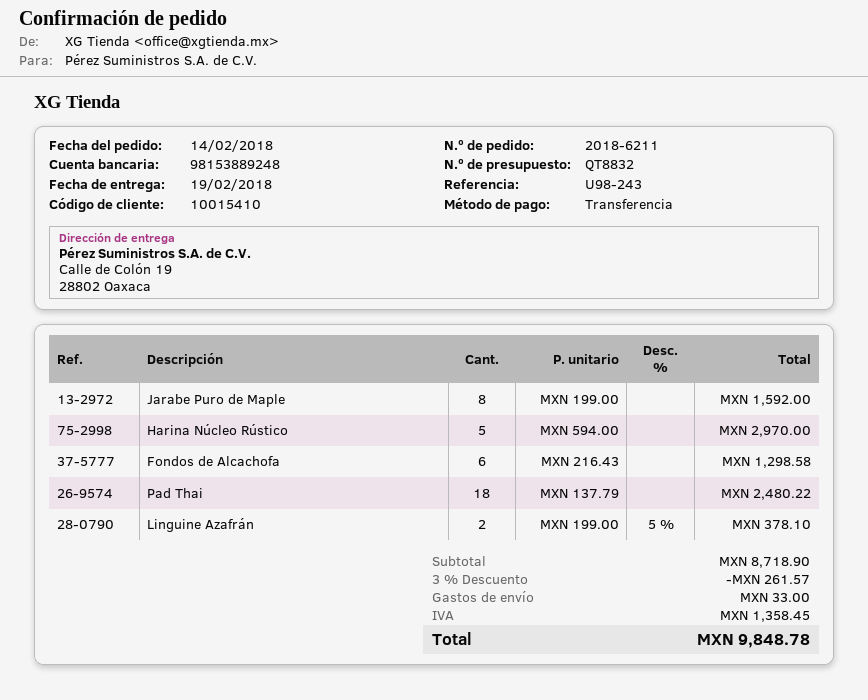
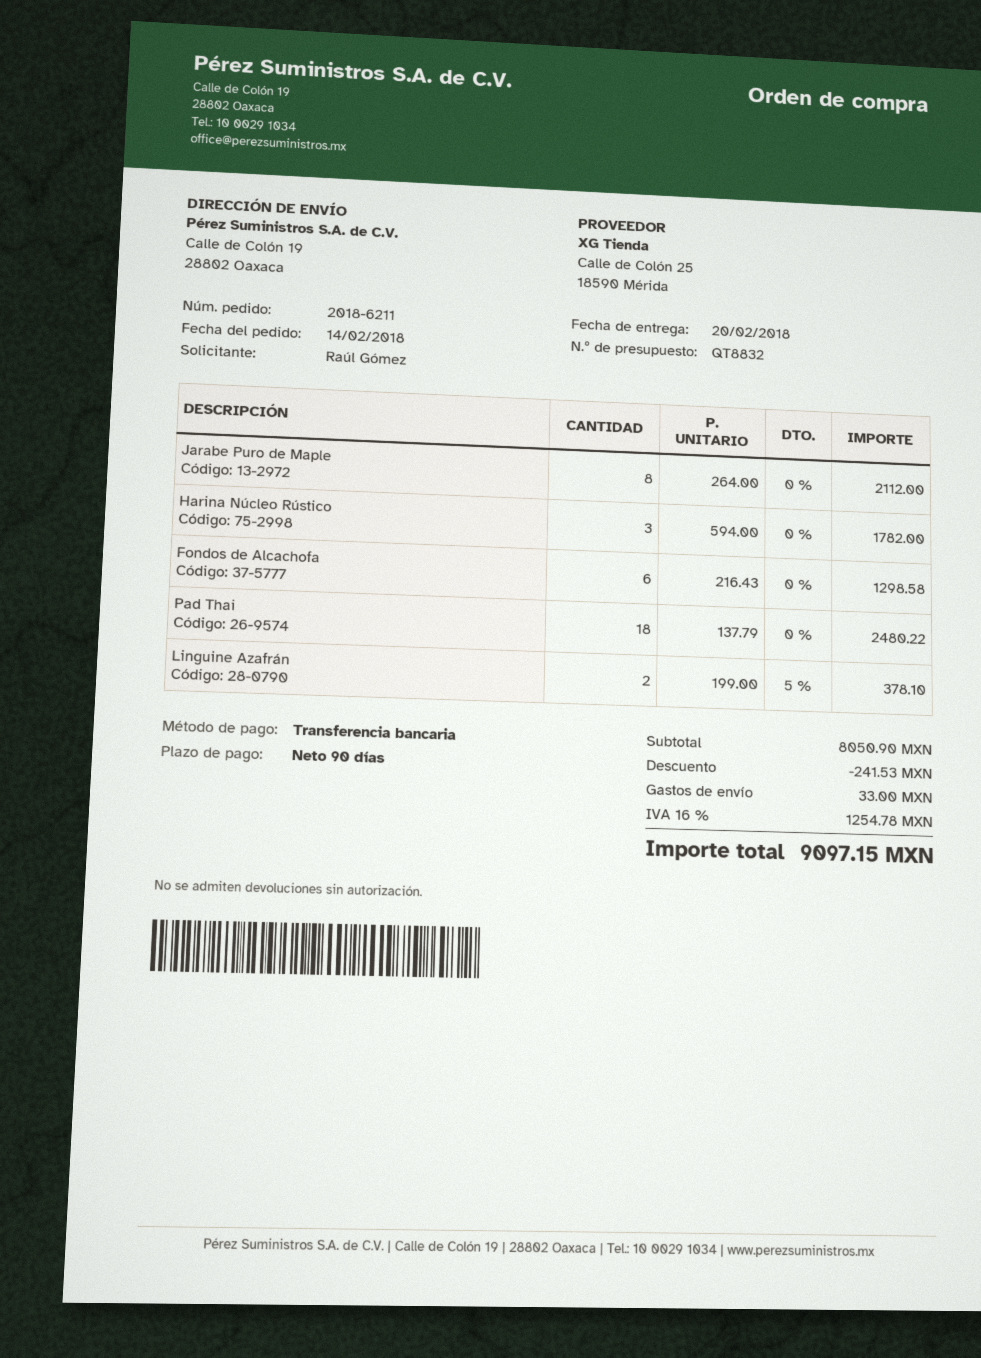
delivery date: 2018-02-19 -> 2018-02-20
Jarabe Puro de Maple: 8 x 199.00 = 1592.00 -> 8 x 264.00 = 2112.00
Harina Núcleo Rústico: 5 x 594.00 = 2970.00 -> 3 x 594.00 = 1782.00
subtotal: 8718.90 -> 8050.90
discount: 261.57 -> 241.53
tax: 1358.45 -> 1254.78
total: 9848.78 -> 9097.15

